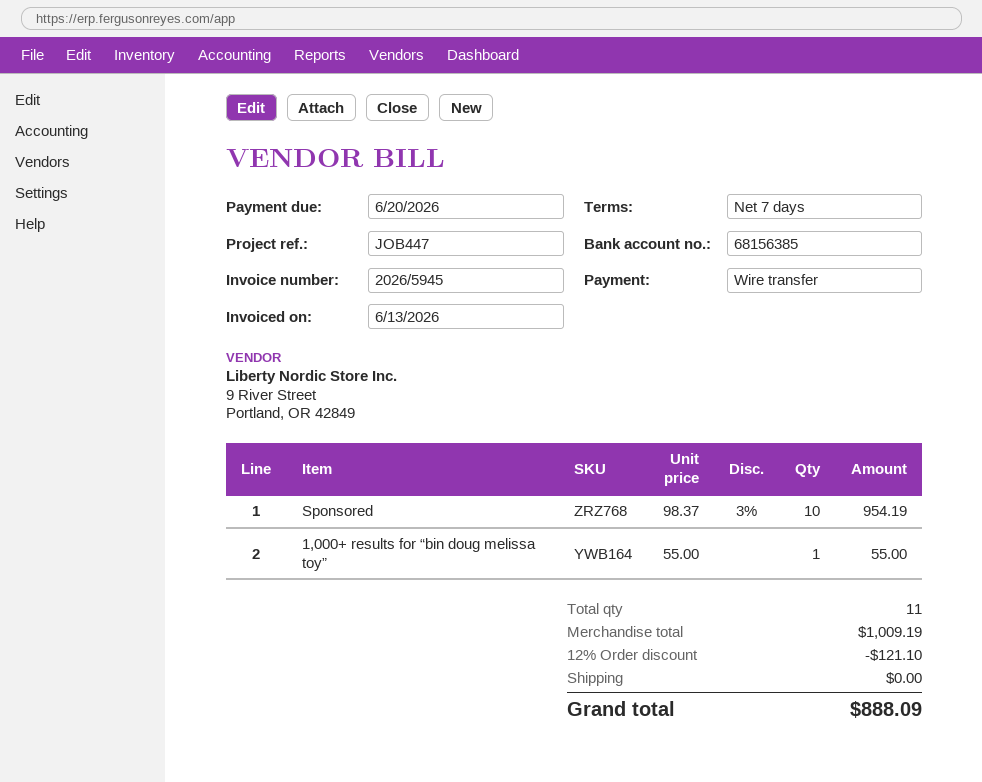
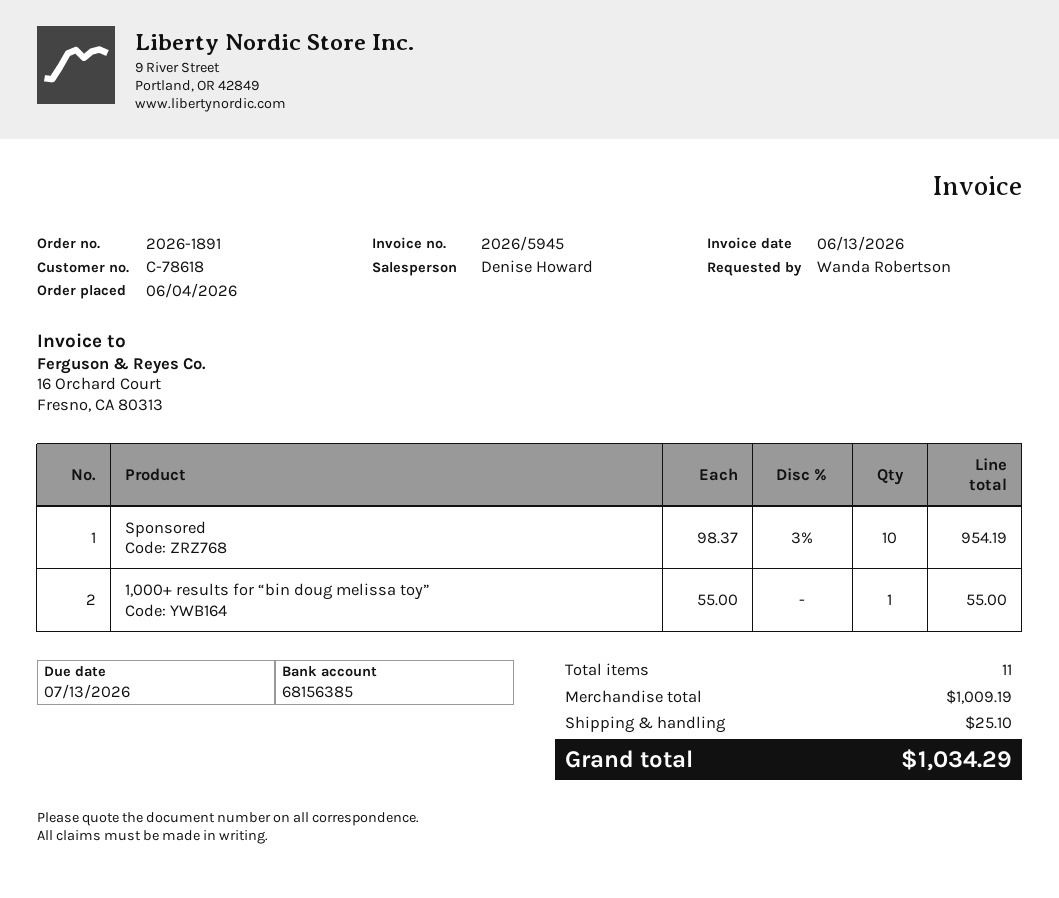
due date: 2026-06-20 -> 2026-07-13
discount: 12% = 121.10 -> none
shipping: 0.00 -> 25.10
total: 888.09 -> 1034.29

